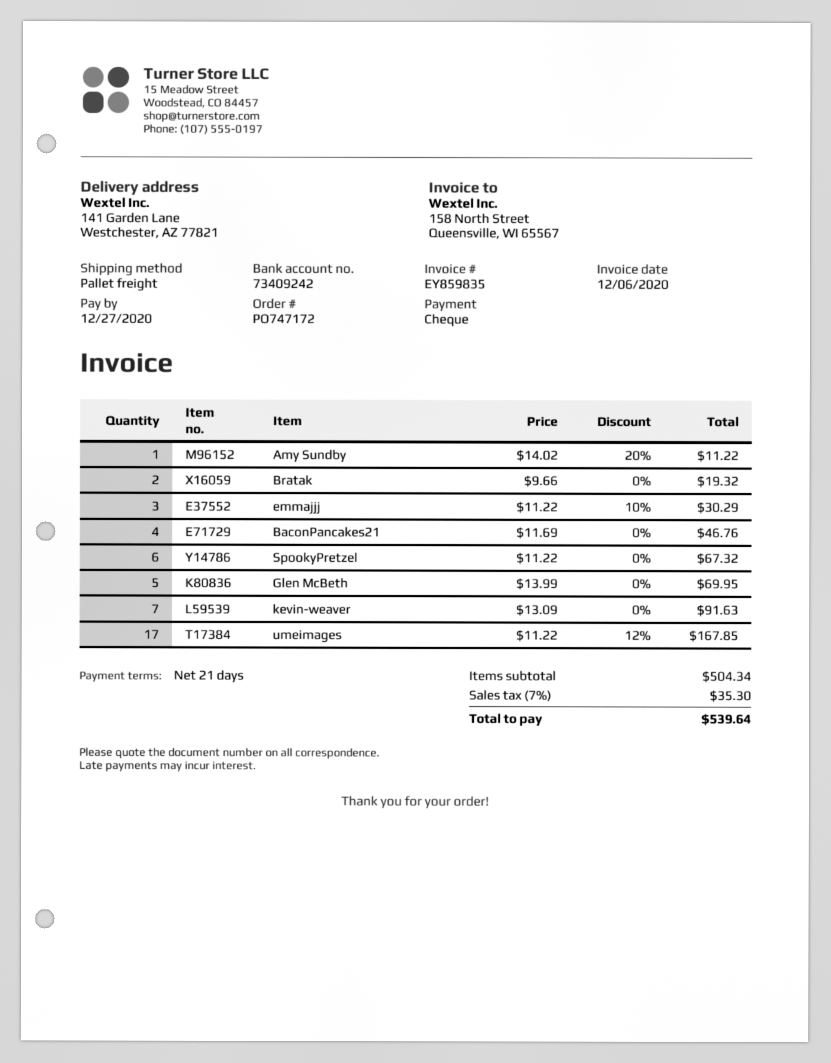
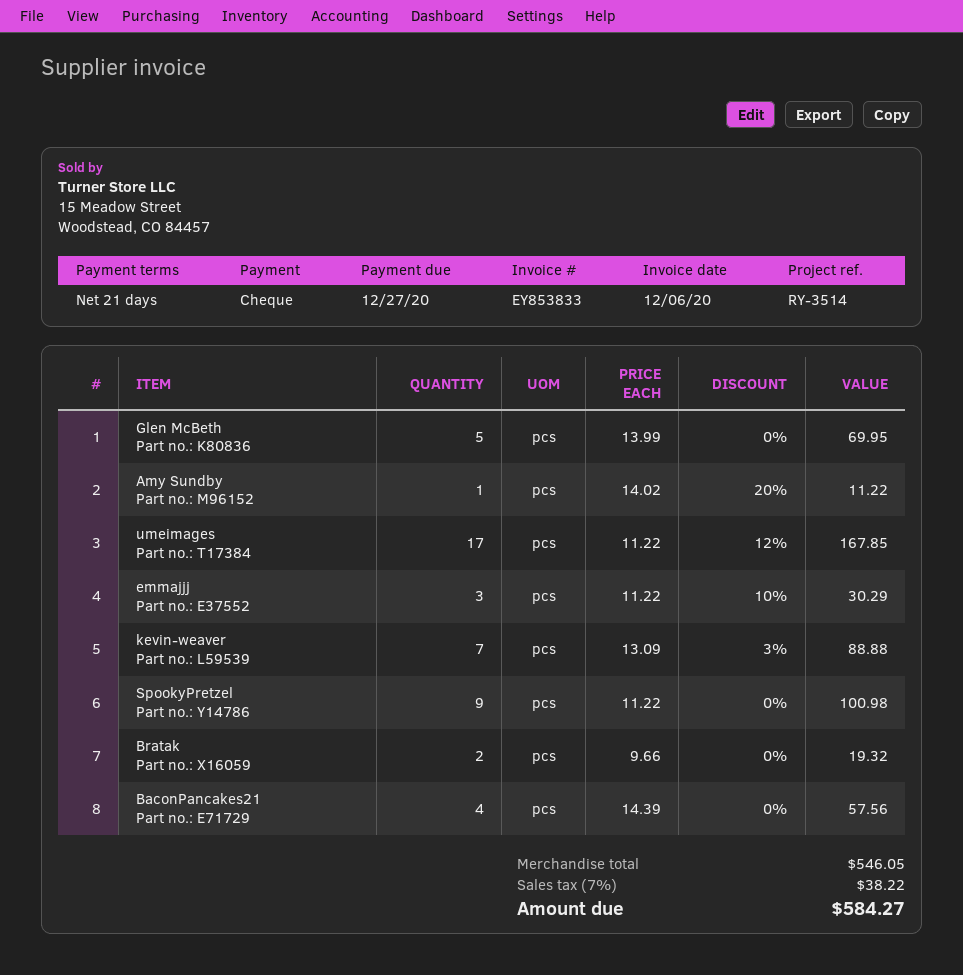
invoice number: EY859835 -> EY853833
BaconPancakes21: 4 x 11.69 = 46.76 -> 4 x 14.39 = 57.56
SpookyPretzel: 6 x 11.22 = 67.32 -> 9 x 11.22 = 100.98
kevin-weaver: 7 x 13.09 = 91.63 -> 7 x 13.09 - 3% = 88.88
subtotal: 504.34 -> 546.05
tax: 7% = 35.30 -> 7% = 38.22
total: 539.64 -> 584.27

